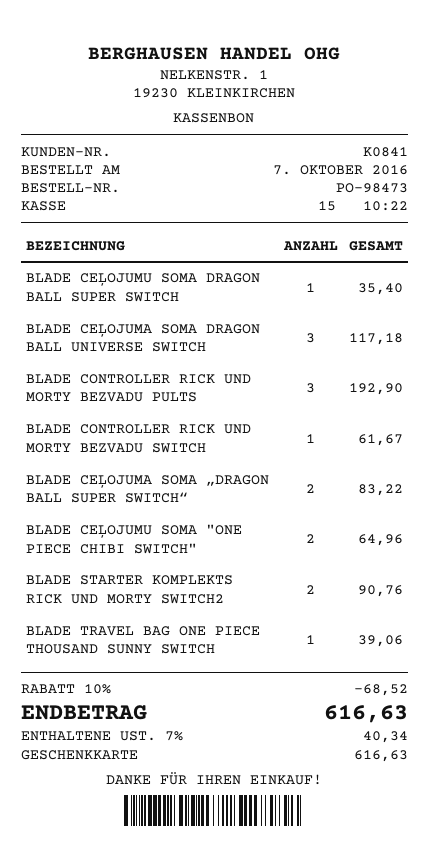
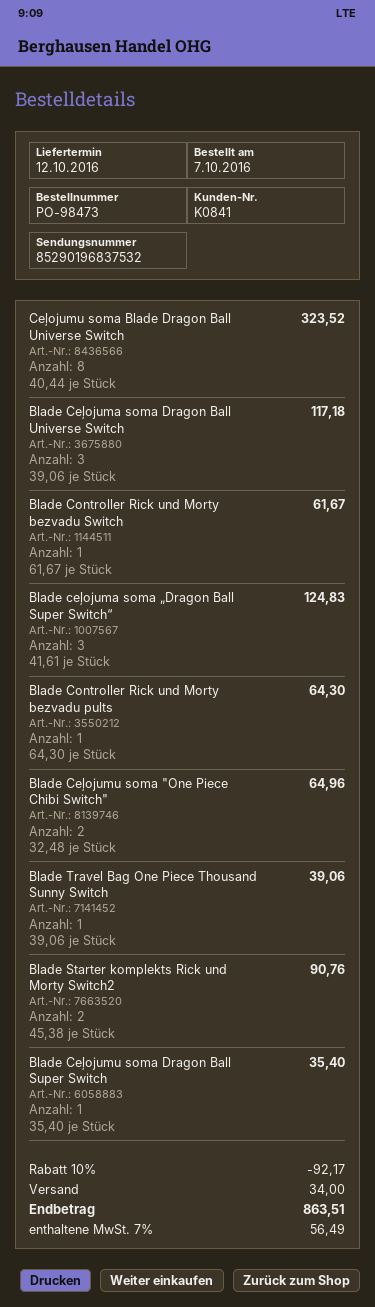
BLADE CONTROLLER RICK UND MORTY BEZVADU PULTS: 3 for 192.90 -> 1 for 64.30
BLADE CEĻOJUMA SOMA „DRAGON BALL SUPER SWITCH“: 2 for 83.22 -> 3 for 124.83
Ceļojumu soma Blade Dragon Ball Universe Switch: none -> 8 for 323.52
discount: 10% = 68.52 -> 10% = 92.17
shipping: none -> 34.00
tax: 7% = 40.34 -> 7% = 56.49
total: 616.63 -> 863.51

